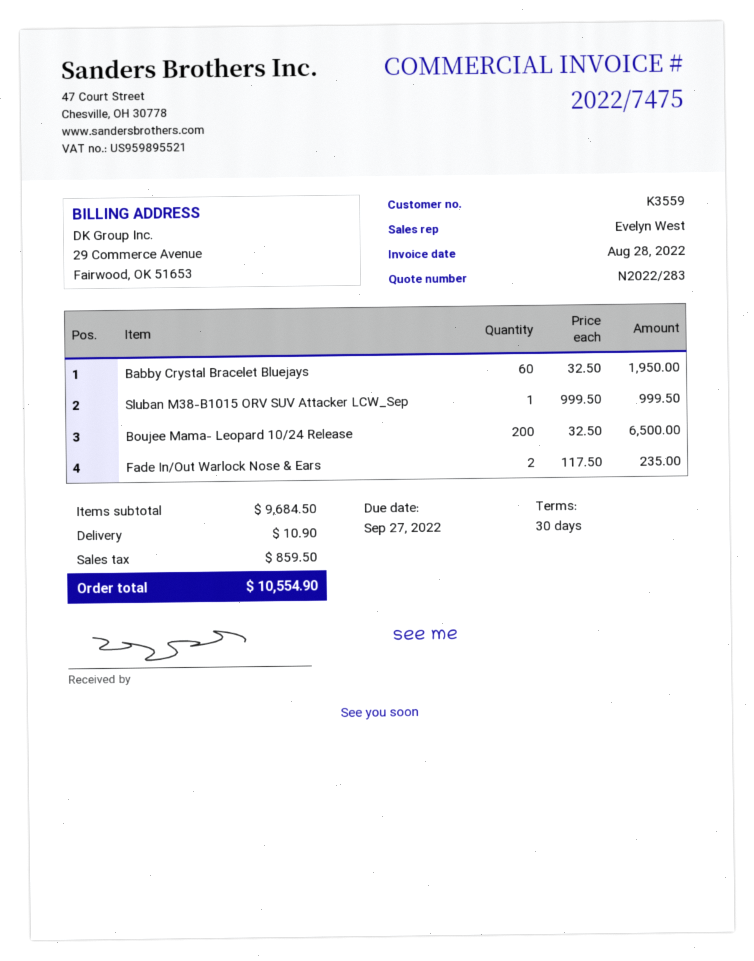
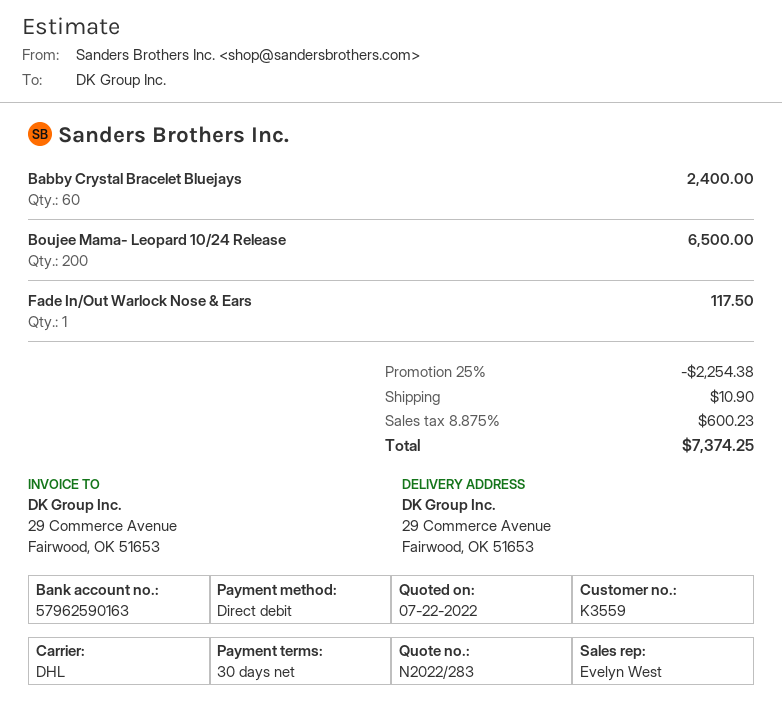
Babby Crystal Bracelet Bluejays: 60 for 1950.00 -> 60 for 2400.00
Sluban M38-B1015 ORV SUV Attacker LCW_Sep: 1 for 999.50 -> none
Fade In/Out Warlock Nose & Ears: 2 for 235.00 -> 1 for 117.50
discount: none -> 25% = 2254.38
tax: 859.50 -> 600.23
total: 10554.90 -> 7374.25

